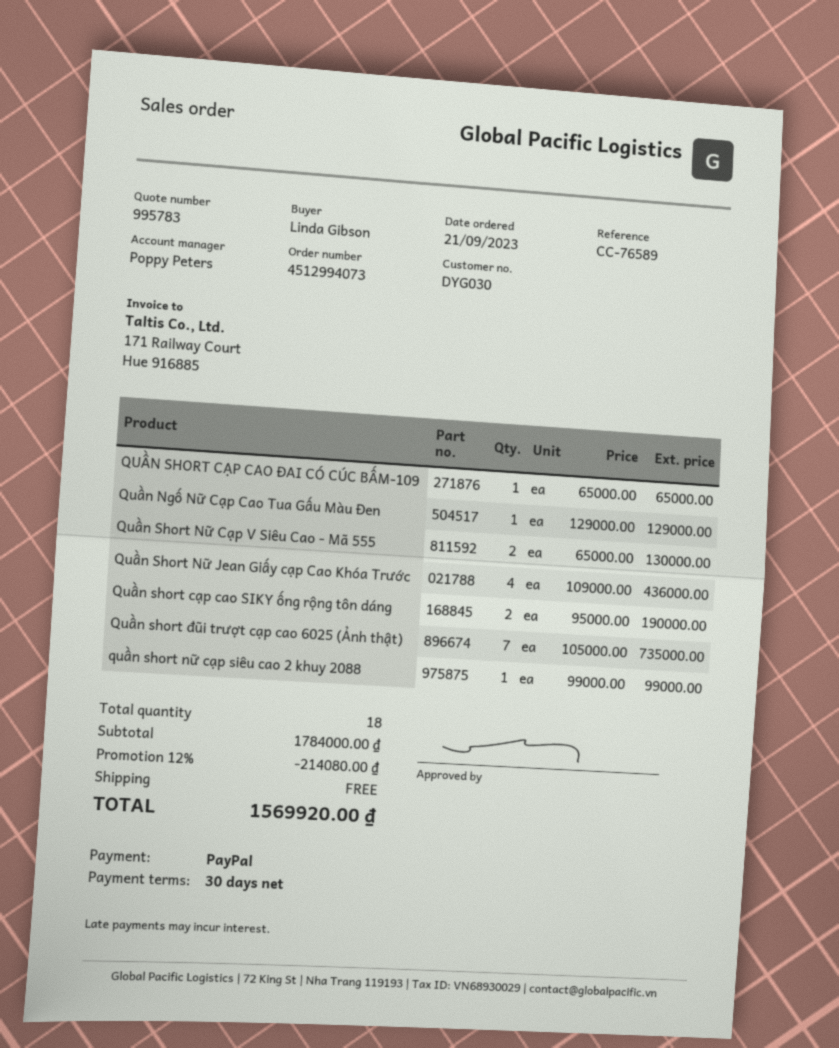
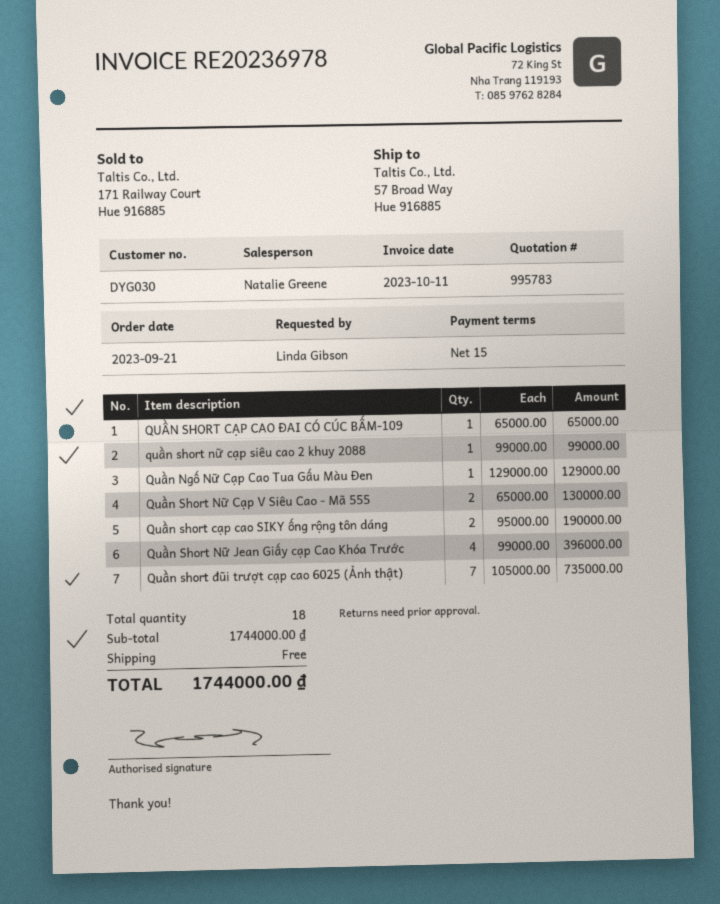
payment terms: 30 days -> 15 days
sales rep: Poppy Peters -> Natalie Greene
Quần Short Nữ Jean Giấy cạp Cao Khóa Trước: 4 x 109000.00 = 436000.00 -> 4 x 99000.00 = 396000.00
subtotal: 1784000.00 -> 1744000.00
discount: 12% = 214080.00 -> none
total: 1569920.00 -> 1744000.00

